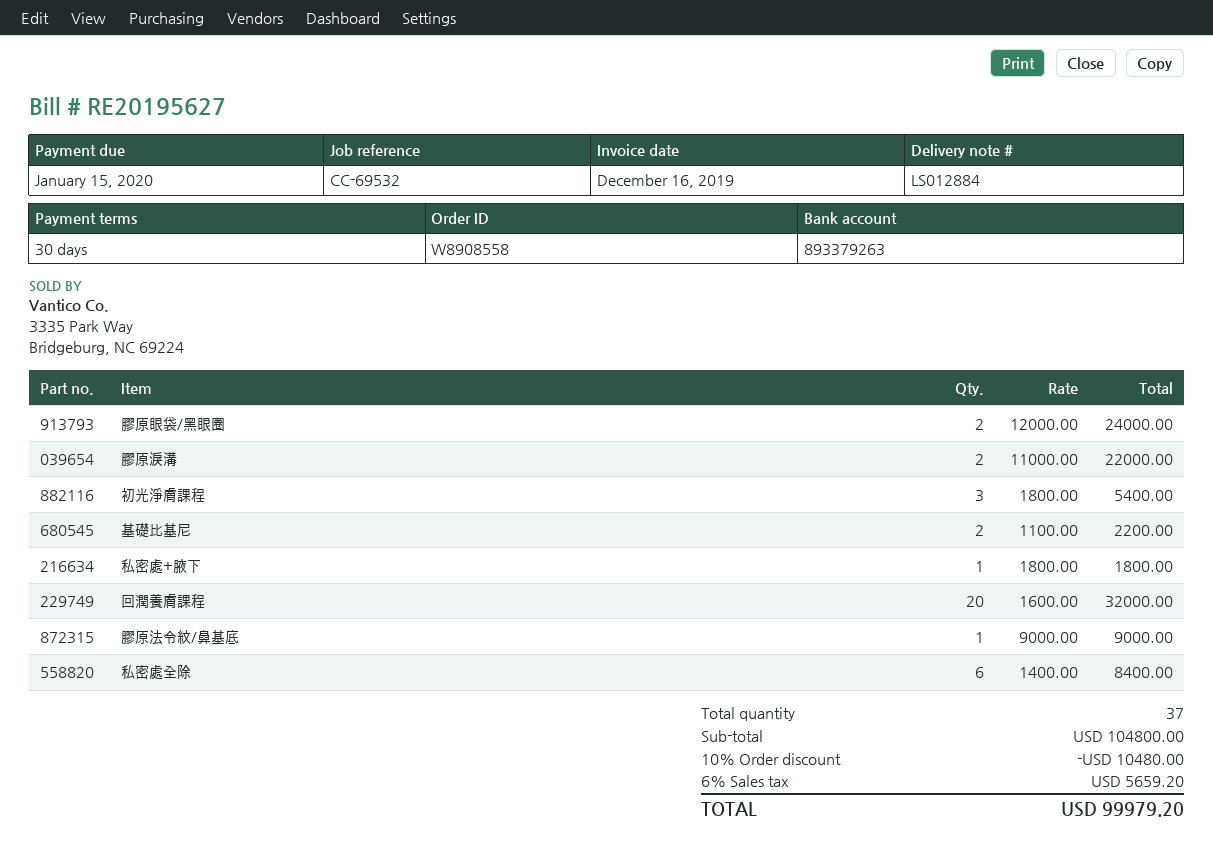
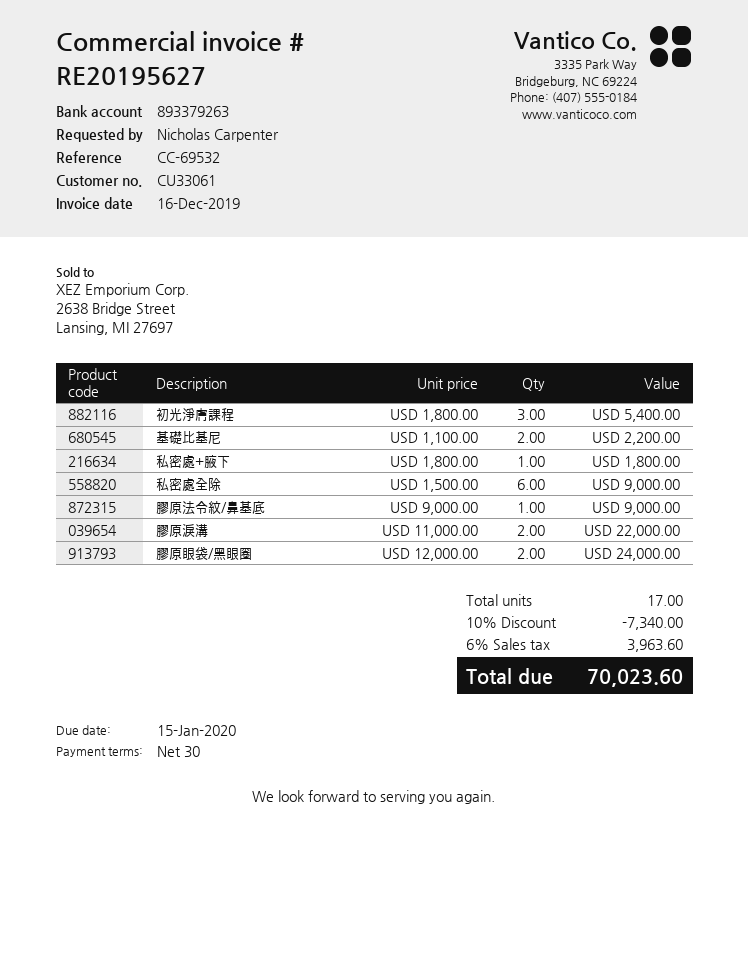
回潤養膚課程: 20 x 1600.00 = 32000.00 -> none
私密處全除: 6 x 1400.00 = 8400.00 -> 6 x 1500.00 = 9000.00
total quantity: 37 -> 17
discount: 10% = 10480.00 -> 10% = 7340.00
tax: 6% = 5659.20 -> 6% = 3963.60
total: 99979.20 -> 70023.60

